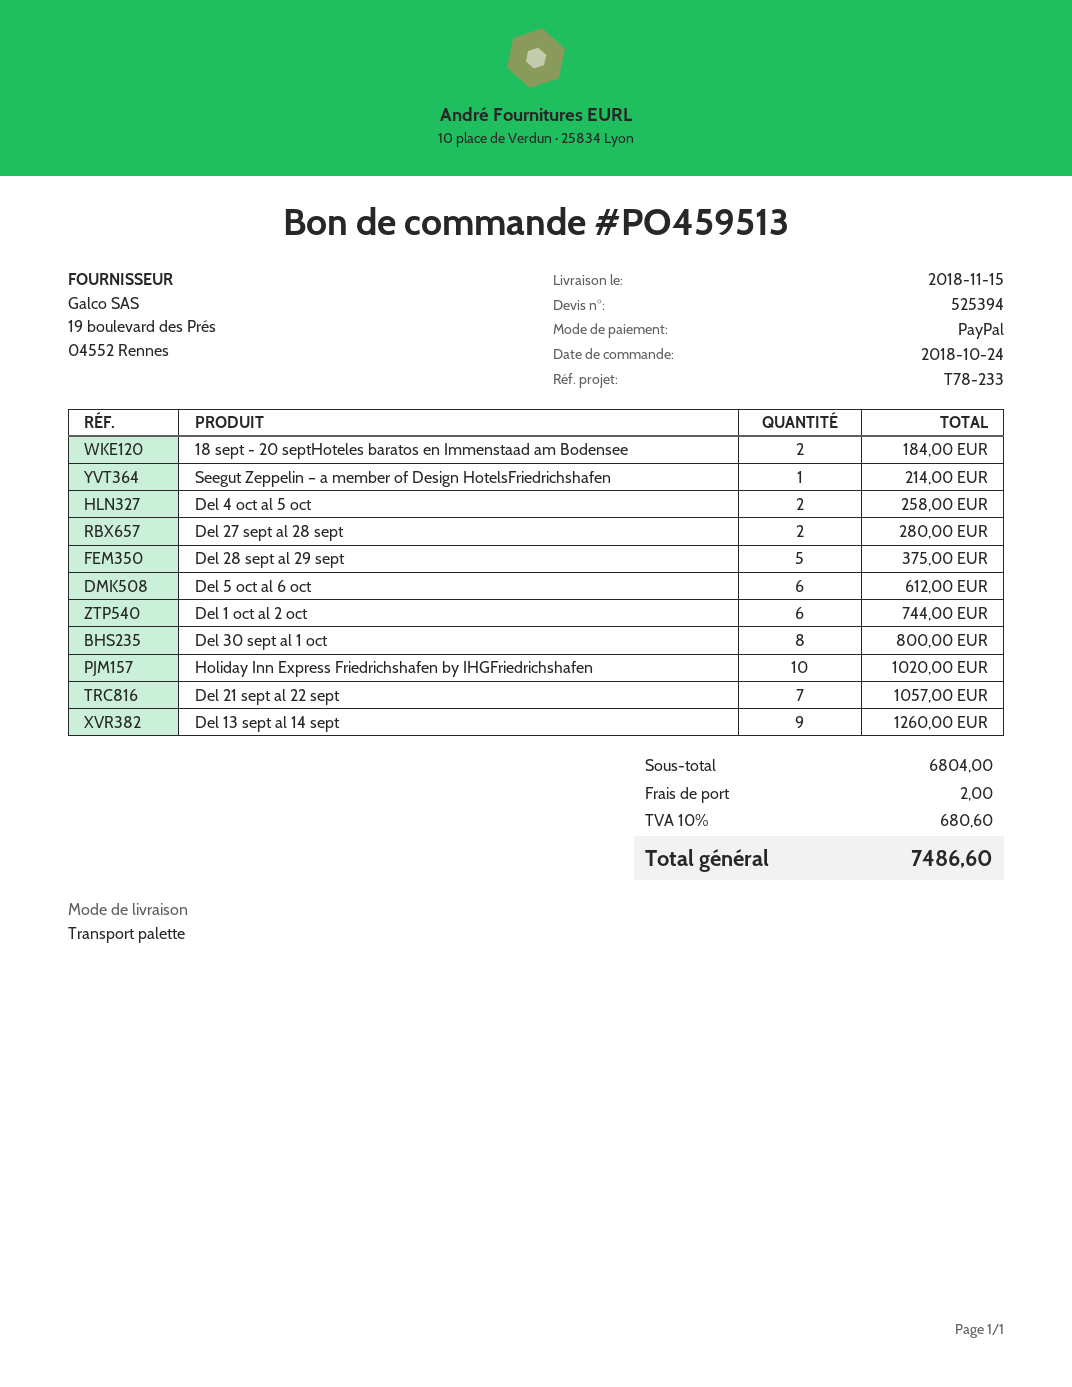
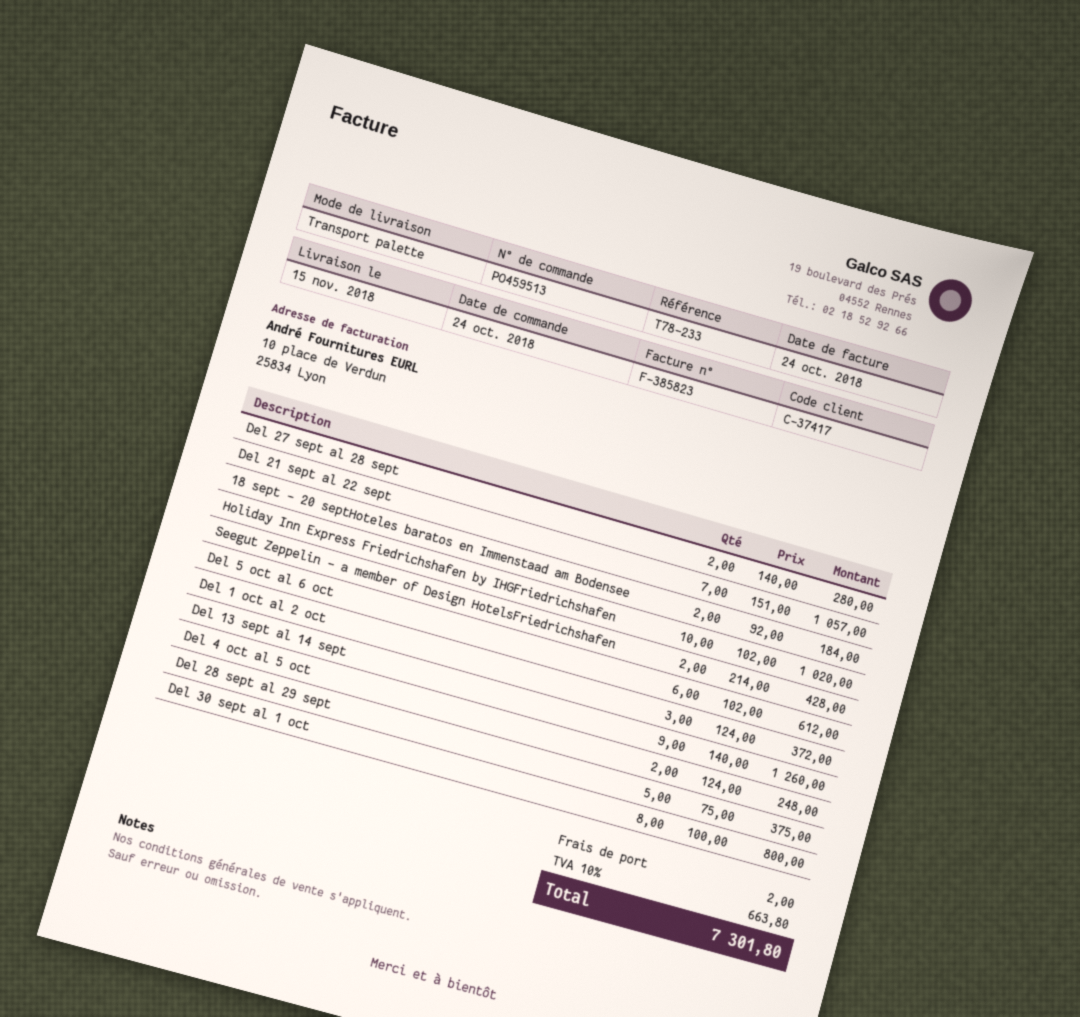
Seegut Zeppelin – a member of Design HotelsFriedrichshafen: 1 for 214.00 -> 2 for 428.00
Del 4 oct al 5 oct: 2 for 258.00 -> 2 for 248.00
Del 1 oct al 2 oct: 6 for 744.00 -> 3 for 372.00
tax: 10% = 680.60 -> 10% = 663.80
total: 7486.60 -> 7301.80

